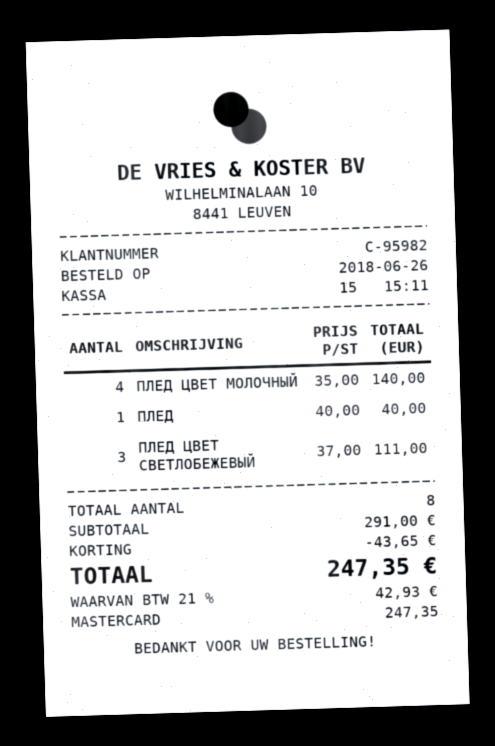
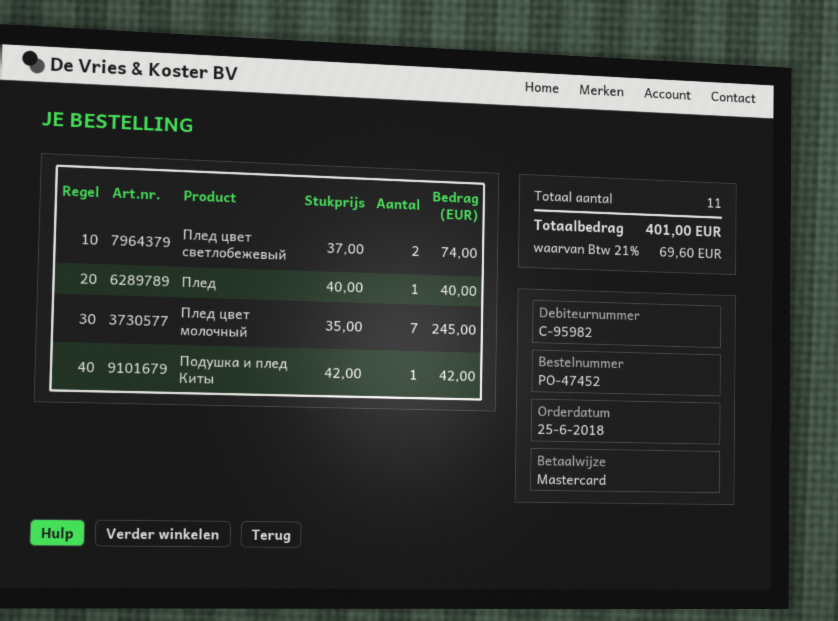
order date: 2018-06-26 -> 2018-06-25
ПЛЕД ЦВЕТ МОЛОЧНЫЙ: 4 x 35.00 = 140.00 -> 7 x 35.00 = 245.00
ПЛЕД ЦВЕТ СВЕТЛОБЕЖЕВЫЙ: 3 x 37.00 = 111.00 -> 2 x 37.00 = 74.00
Подушка и плед Киты: none -> 1 x 42.00 = 42.00
total quantity: 8 -> 11
discount: 43.65 -> none
tax: 21% = 42.93 -> 21% = 69.60
total: 247.35 -> 401.00

